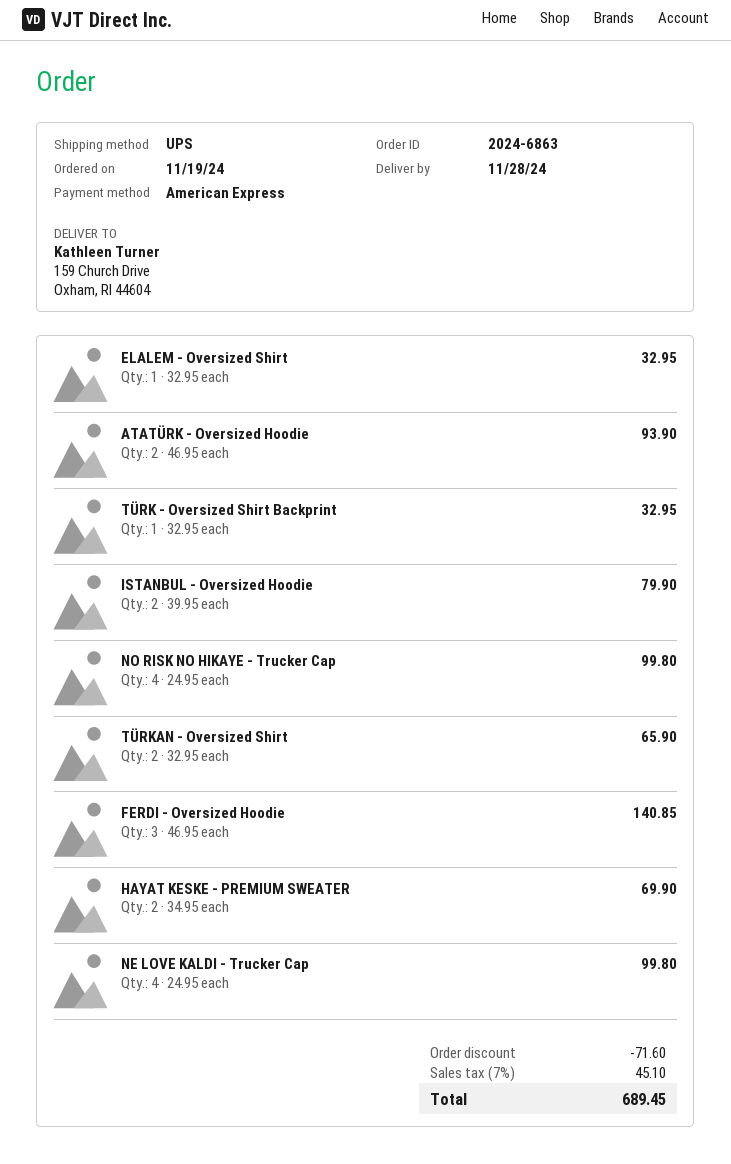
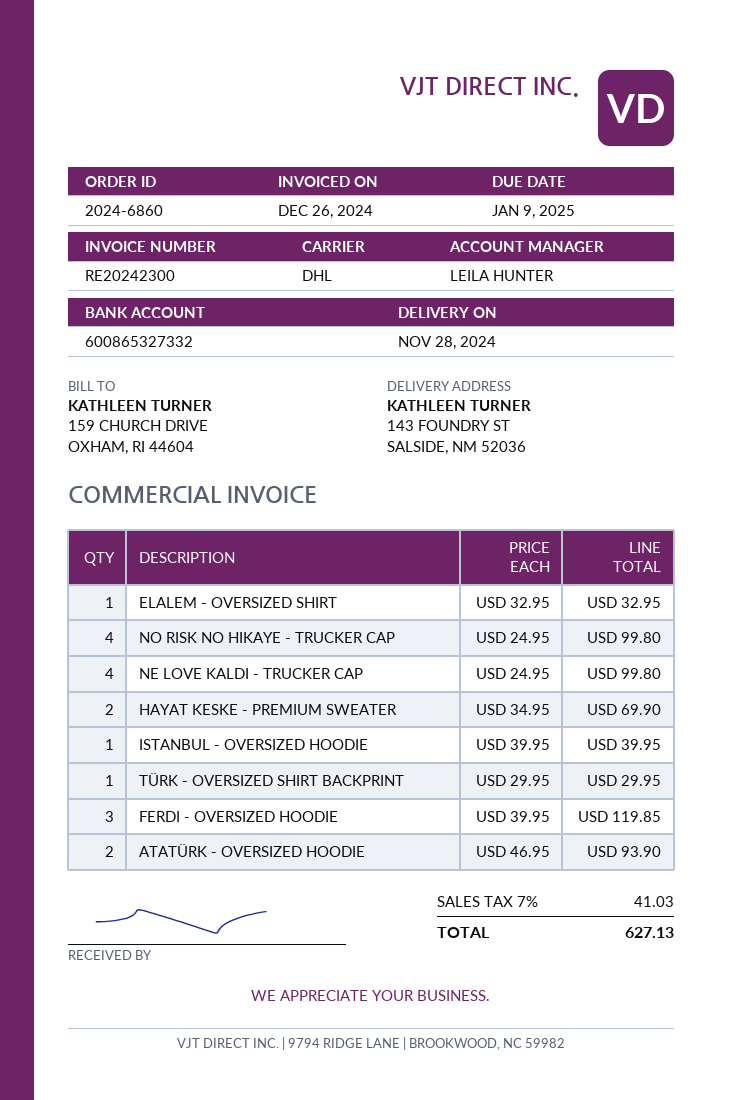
order number: 2024-6863 -> 2024-6860
shipping method: UPS -> DHL
ship to: 159 Church Drive, Oxham, RI 44604 -> 143 FOUNDRY ST, SALSIDE, NM 52036
TÜRK - Oversized Shirt Backprint: 1 x 32.95 = 32.95 -> 1 x 29.95 = 29.95
ISTANBUL - Oversized Hoodie: 2 x 39.95 = 79.90 -> 1 x 39.95 = 39.95
TÜRKAN - Oversized Shirt: 2 x 32.95 = 65.90 -> none
FERDI - Oversized Hoodie: 3 x 46.95 = 140.85 -> 3 x 39.95 = 119.85
discount: 71.60 -> none
tax: 7% = 45.10 -> 7% = 41.03
total: 689.45 -> 627.13

